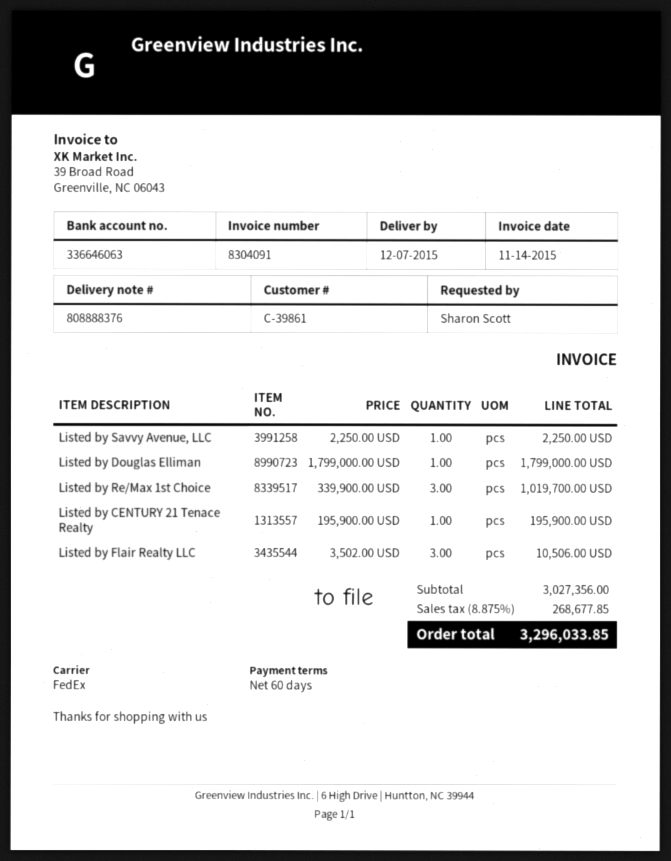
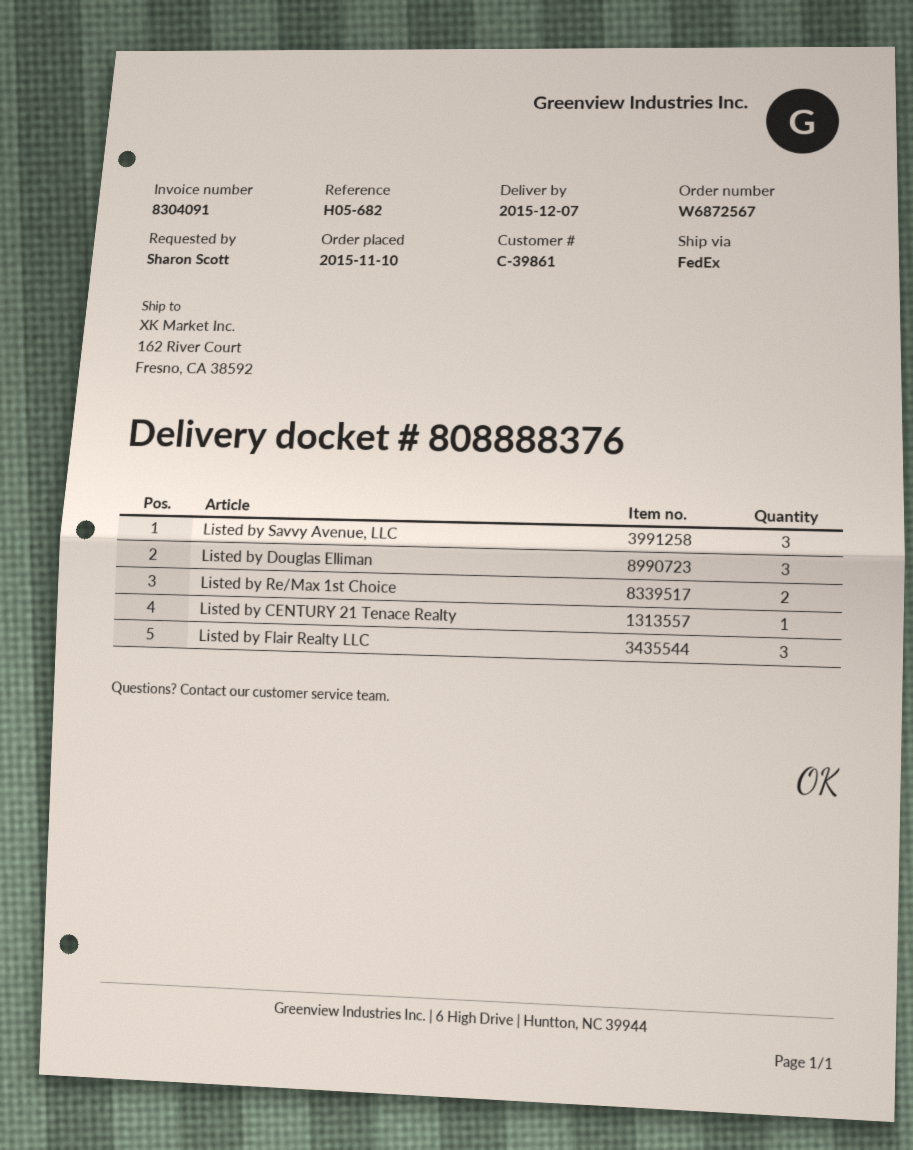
Listed by Savvy Avenue, LLC: 1 -> 3
Listed by Douglas Elliman: 1 -> 3
Listed by Re/Max 1st Choice: 3 -> 2

